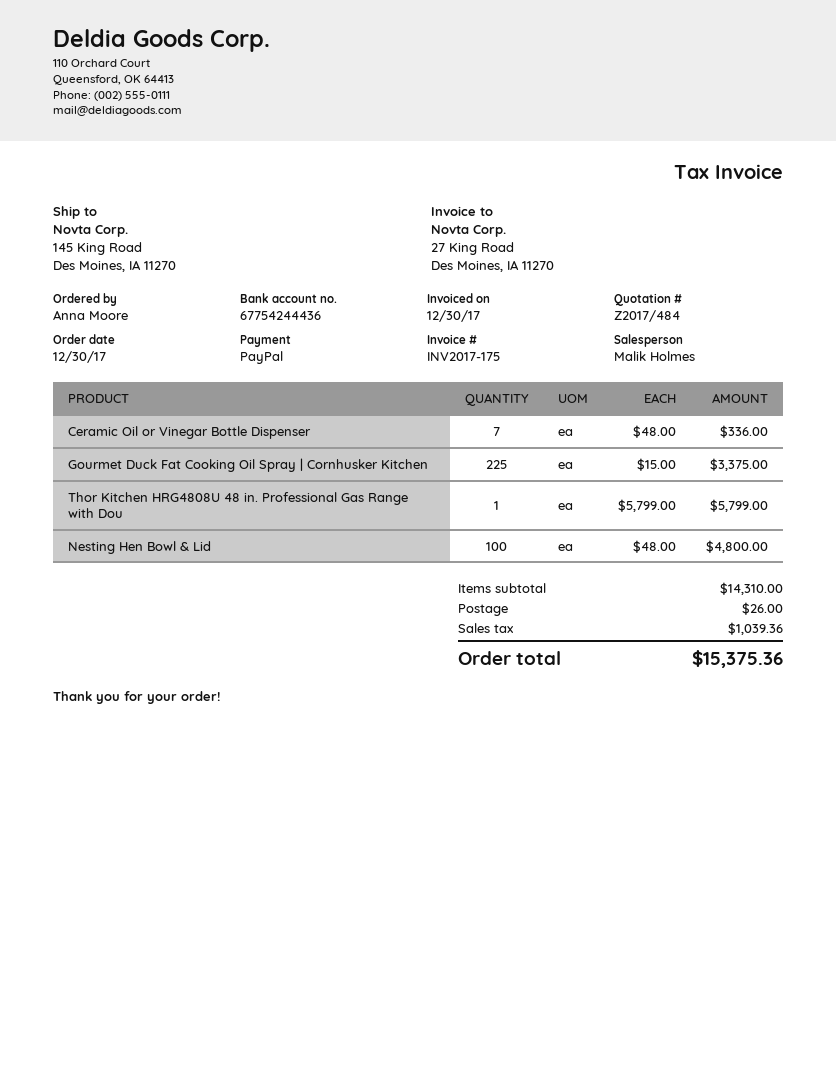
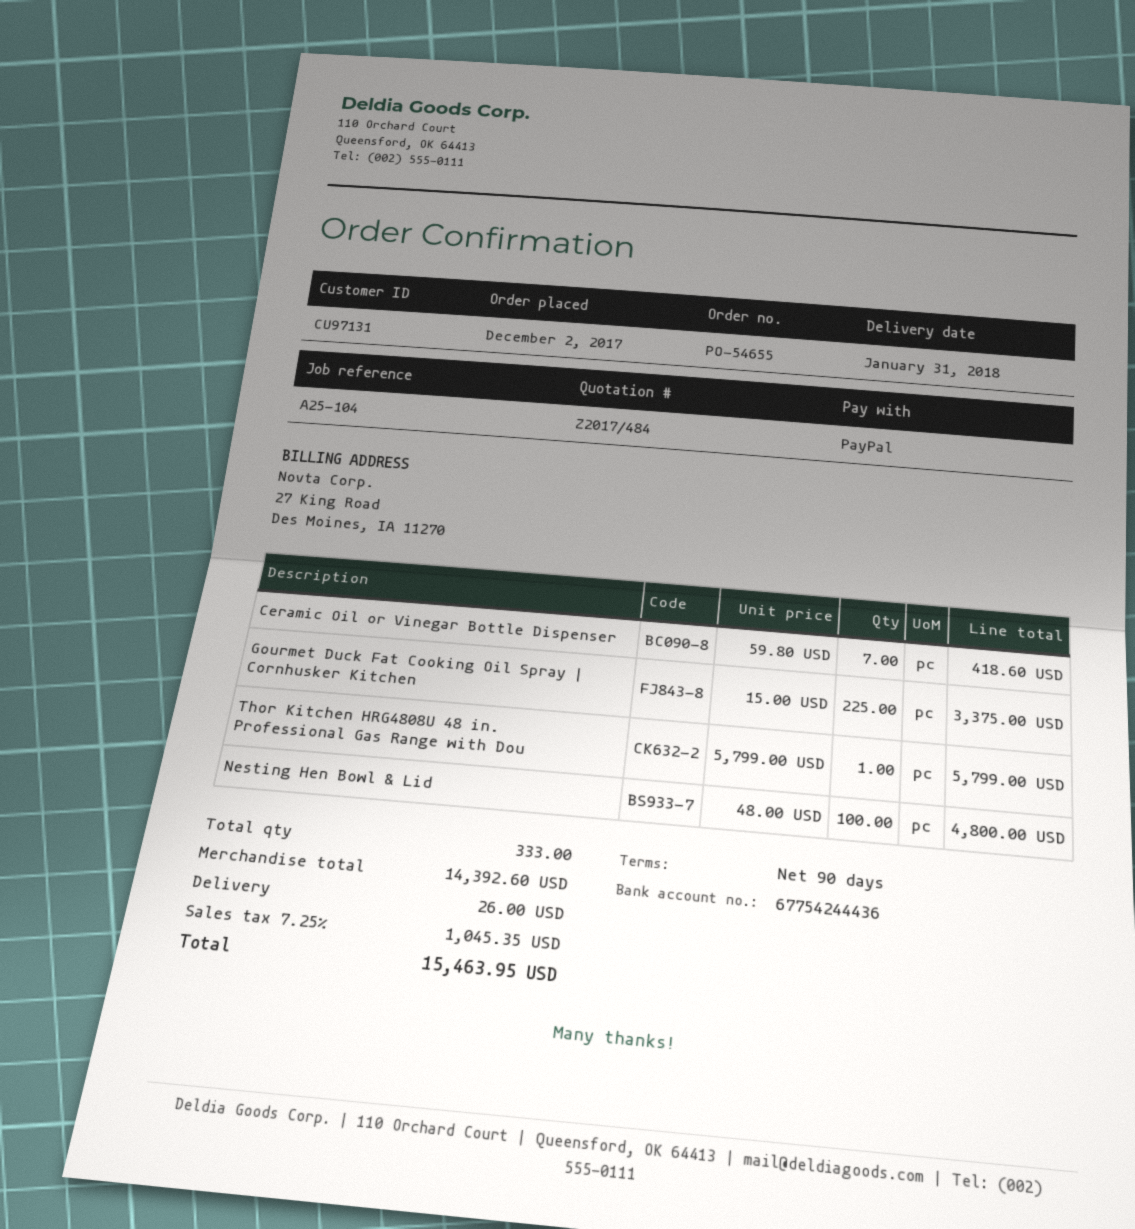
order date: 2017-12-30 -> 2017-12-02
Ceramic Oil or Vinegar Bottle Dispenser: 7 x 48.00 = 336.00 -> 7 x 59.80 = 418.60
subtotal: 14310.00 -> 14392.60
tax: 1039.36 -> 1045.35
total: 15375.36 -> 15463.95

